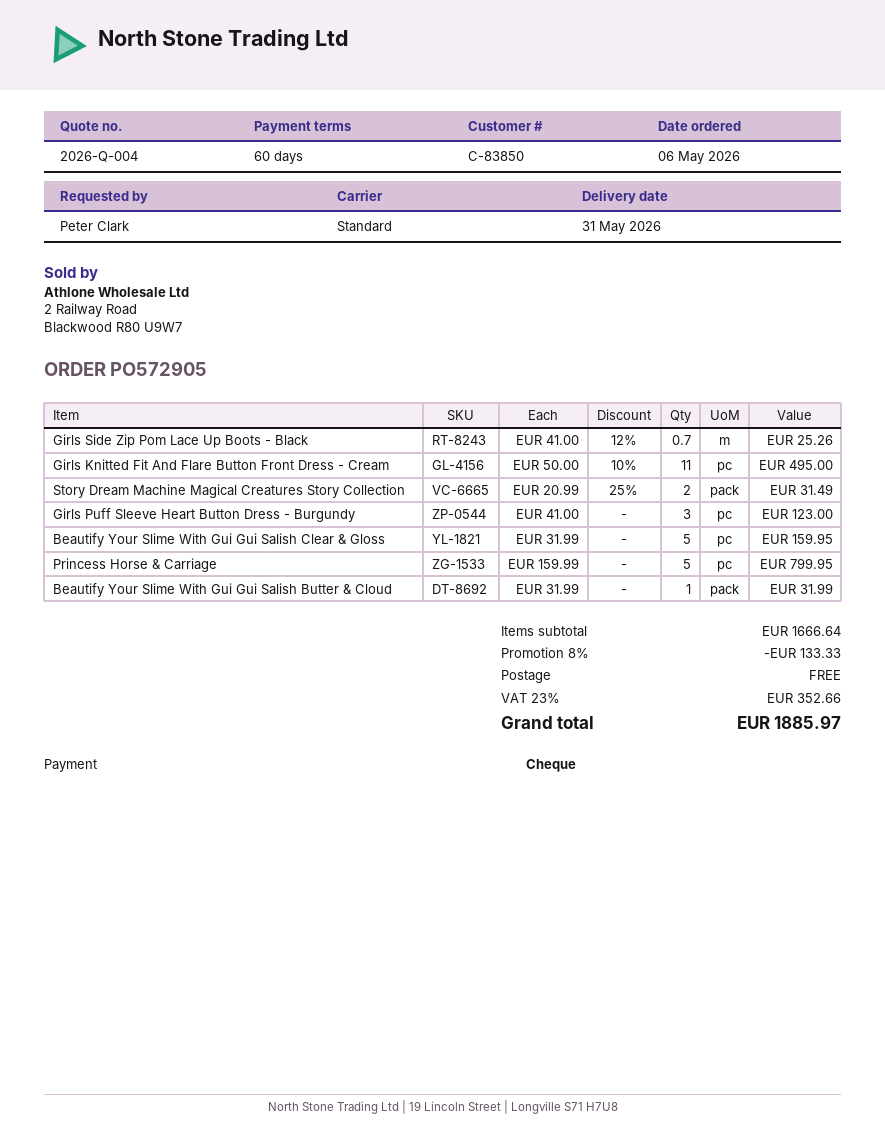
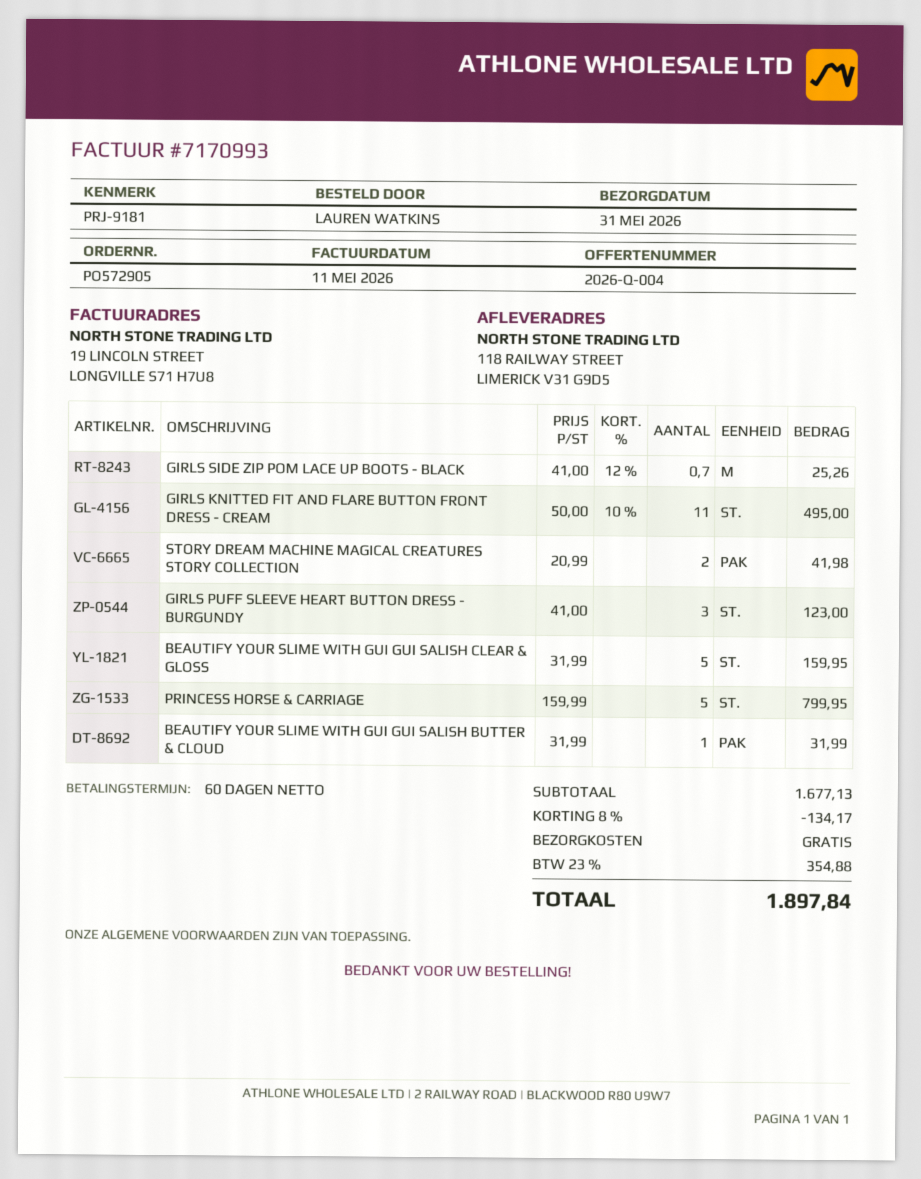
ordered by: Peter Clark -> LAUREN WATKINS
Story Dream Machine Magical Creatures Story Collection: 2 x 20.99 - 25% = 31.49 -> 2 x 20.99 = 41.98
subtotal: 1666.64 -> 1677.13
discount: 8% = 133.33 -> 8% = 134.17
tax: 23% = 352.66 -> 23% = 354.88
total: 1885.97 -> 1897.84

